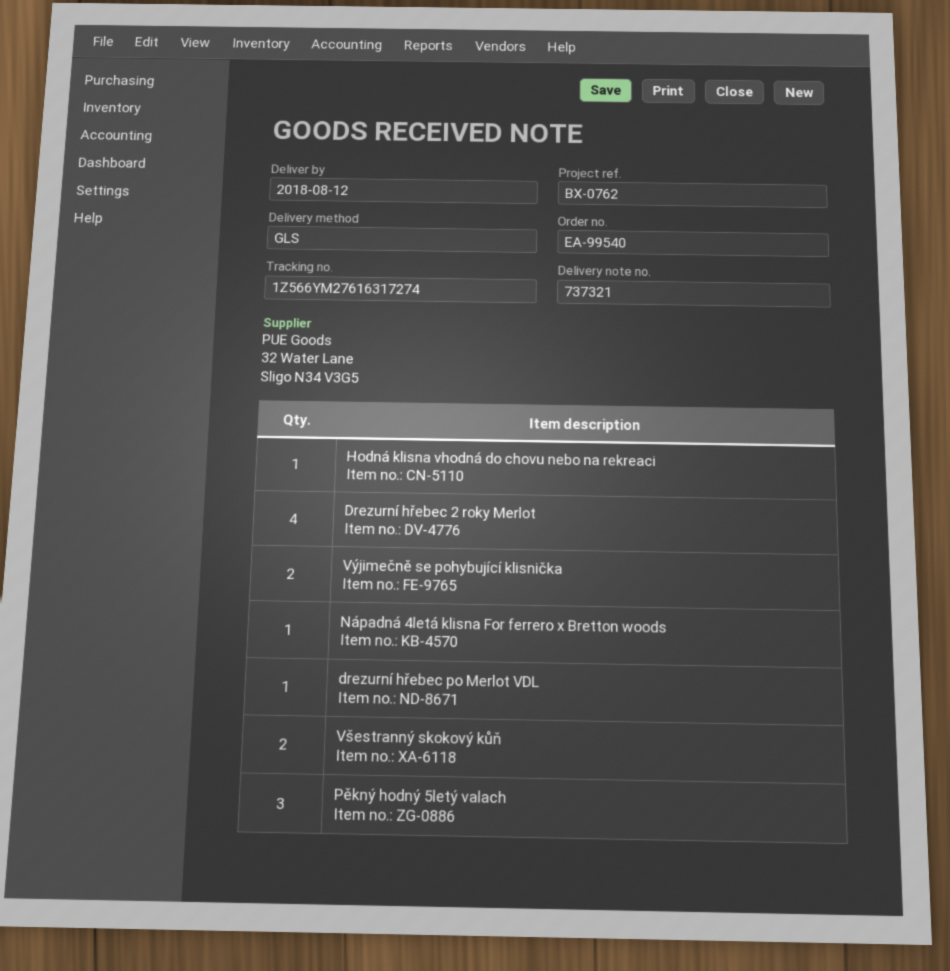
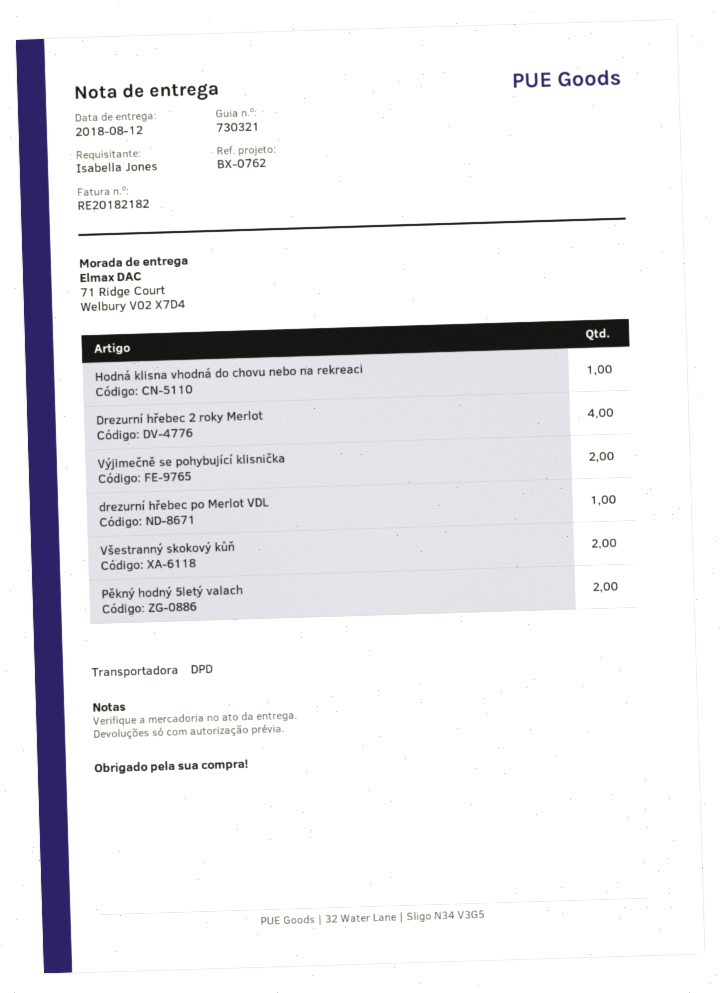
delivery note number: 737321 -> 730321
shipping method: GLS -> DPD
Nápadná 4letá klisna For ferrero x Bretton woods: 1 -> none
Pěkný hodný 5letý valach: 3 -> 2

